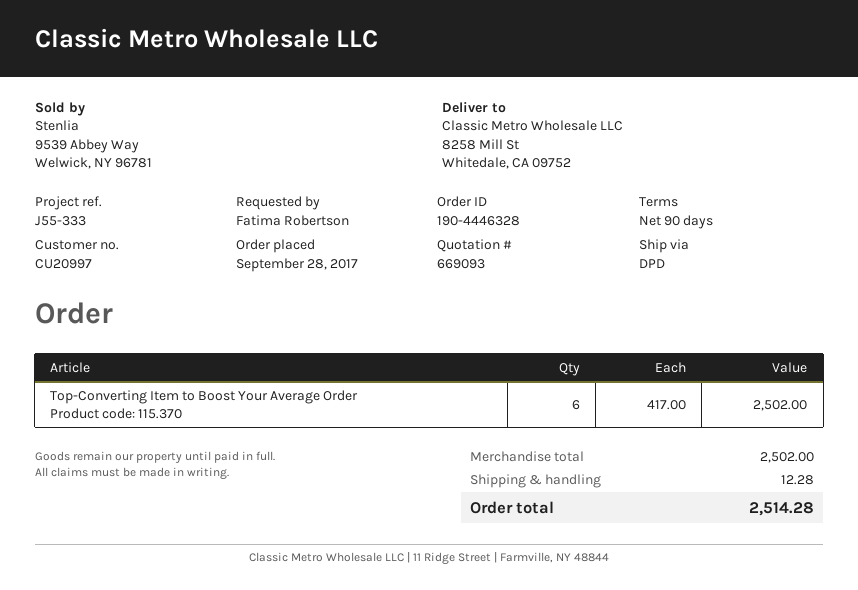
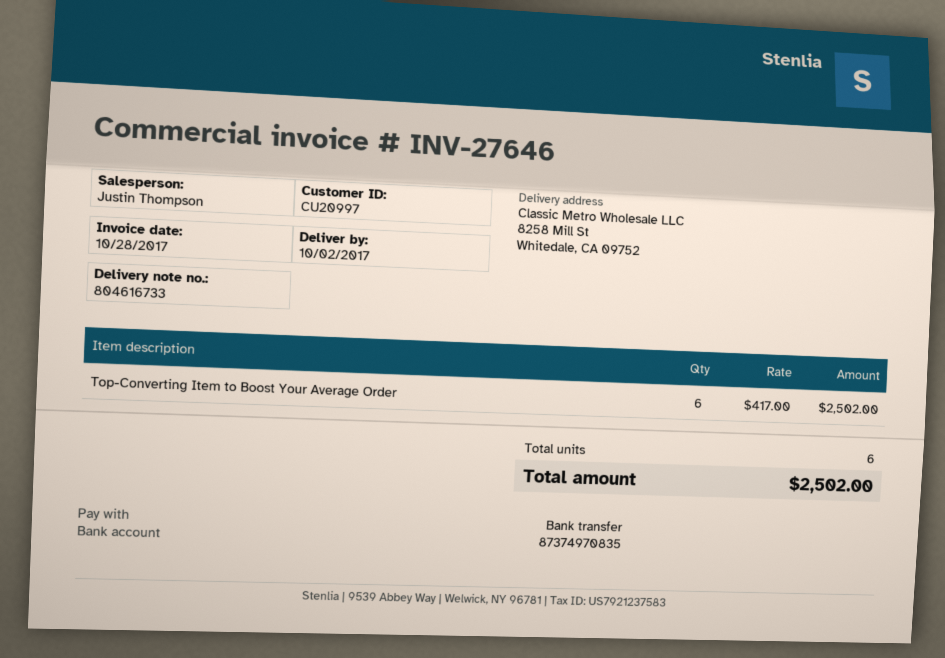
shipping: 12.28 -> none
total: 2514.28 -> 2502.00

